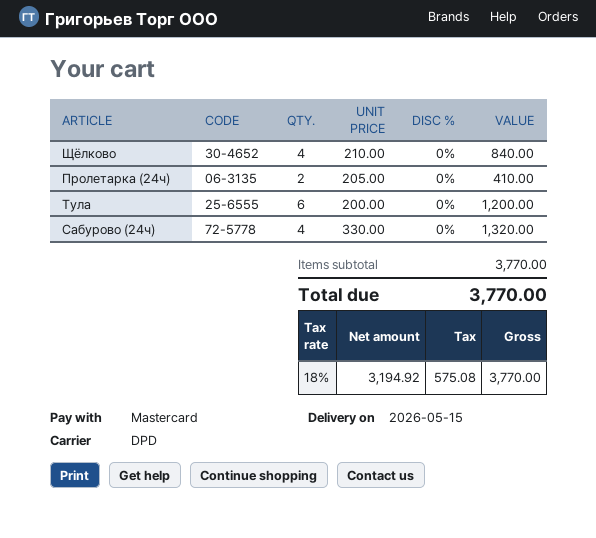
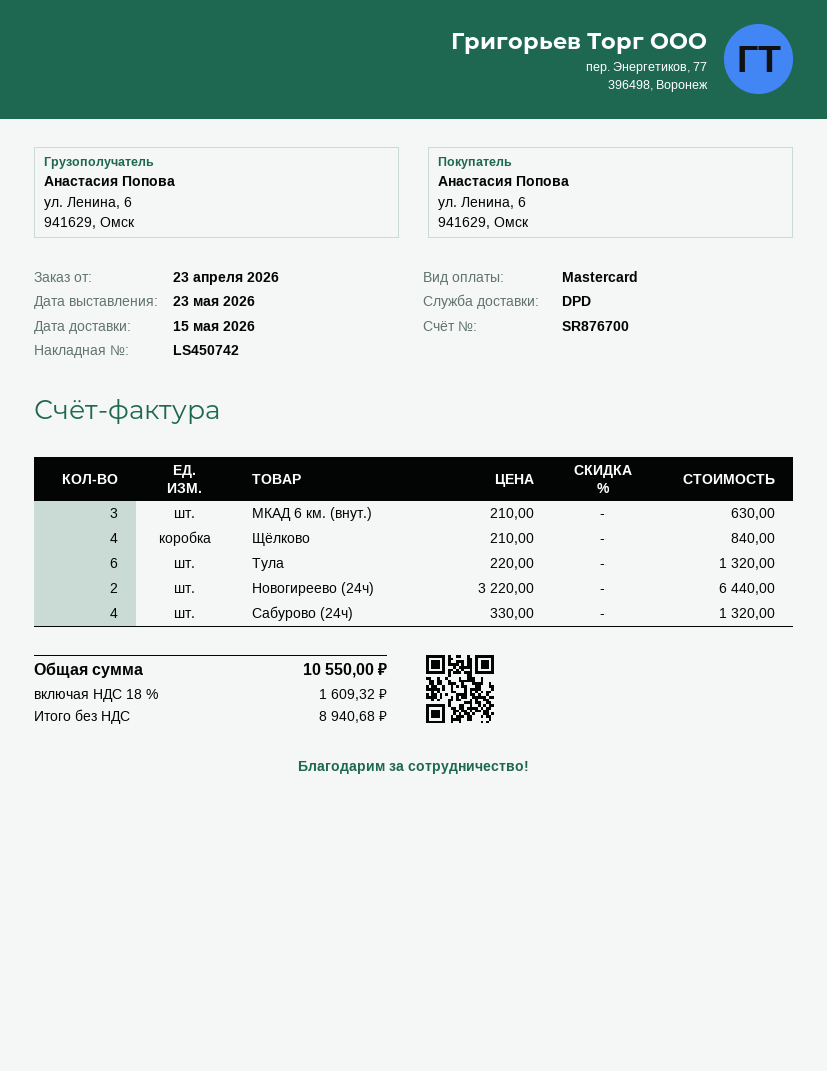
Пролетарка (24ч): 2 x 205.00 = 410.00 -> none
Тула: 6 x 200.00 = 1200.00 -> 6 x 220.00 = 1320.00
МКАД 6 км. (внут.): none -> 3 x 210.00 = 630.00
Новогиреево (24ч): none -> 2 x 3220.00 = 6440.00
net: 3194.92 -> 8940.68
tax: 18% = 575.08 -> 18% = 1609.32
total: 3770.00 -> 10550.00

